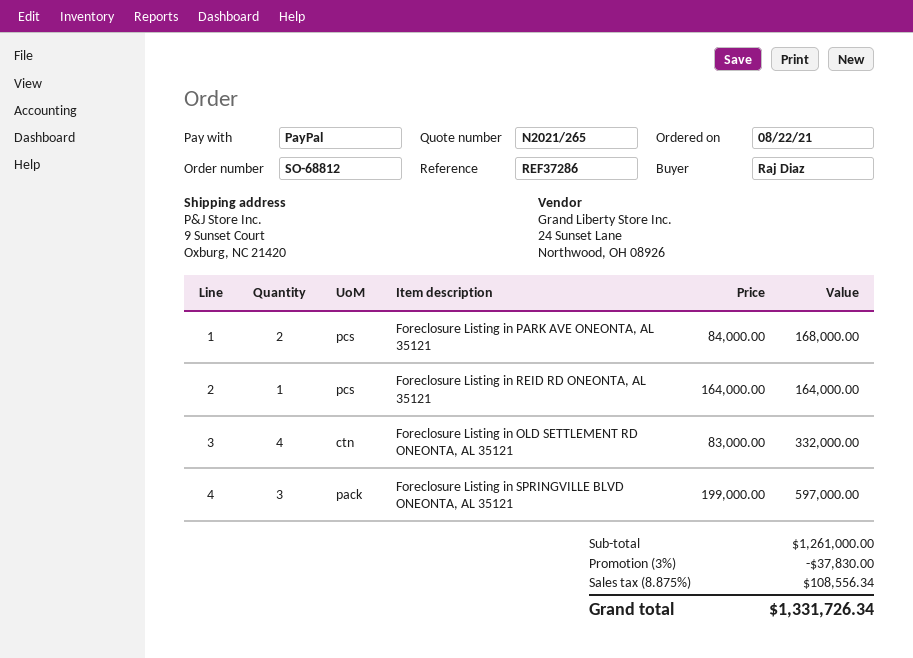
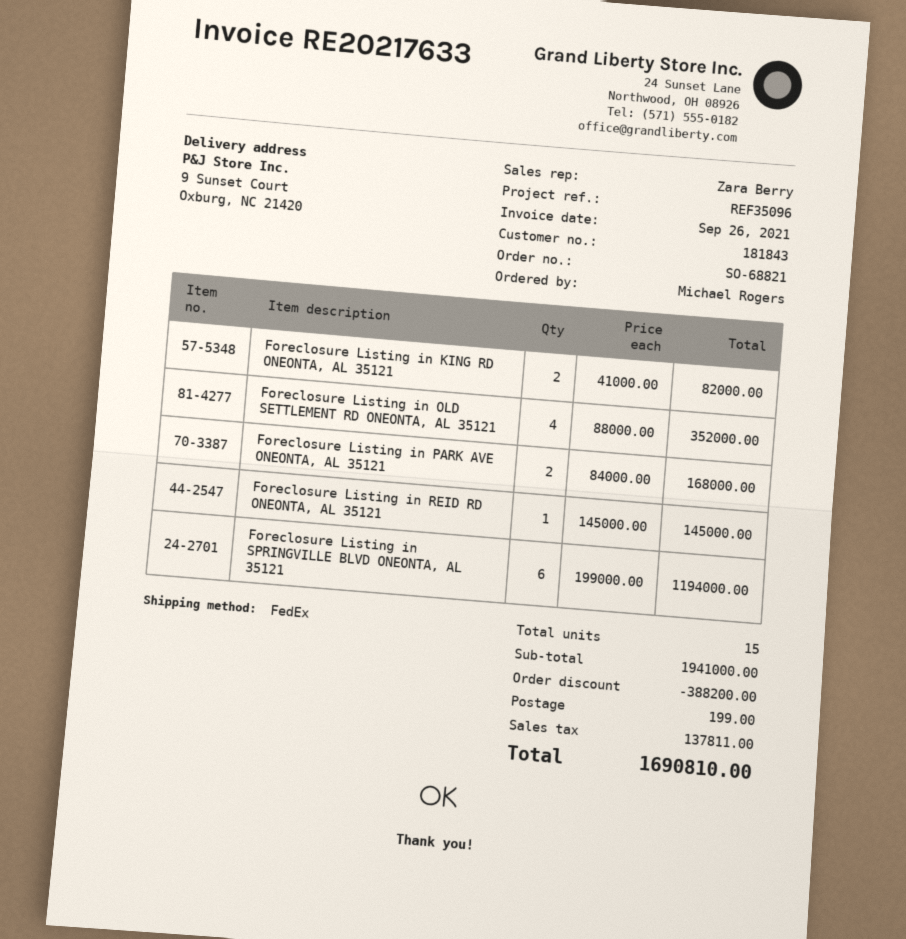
order number: SO-68812 -> SO-68821
reference: REF37286 -> REF35096
ordered by: Raj Diaz -> Michael Rogers
Foreclosure Listing in REID RD ONEONTA, AL 35121: 1 x 164000.00 = 164000.00 -> 1 x 145000.00 = 145000.00
Foreclosure Listing in OLD SETTLEMENT RD ONEONTA, AL 35121: 4 x 83000.00 = 332000.00 -> 4 x 88000.00 = 352000.00
Foreclosure Listing in SPRINGVILLE BLVD ONEONTA, AL 35121: 3 x 199000.00 = 597000.00 -> 6 x 199000.00 = 1194000.00
Foreclosure Listing in KING RD ONEONTA, AL 35121: none -> 2 x 41000.00 = 82000.00
subtotal: 1261000.00 -> 1941000.00
discount: 37830.00 -> 388200.00
shipping: none -> 199.00
tax: 108556.34 -> 137811.00
total: 1331726.34 -> 1690810.00

